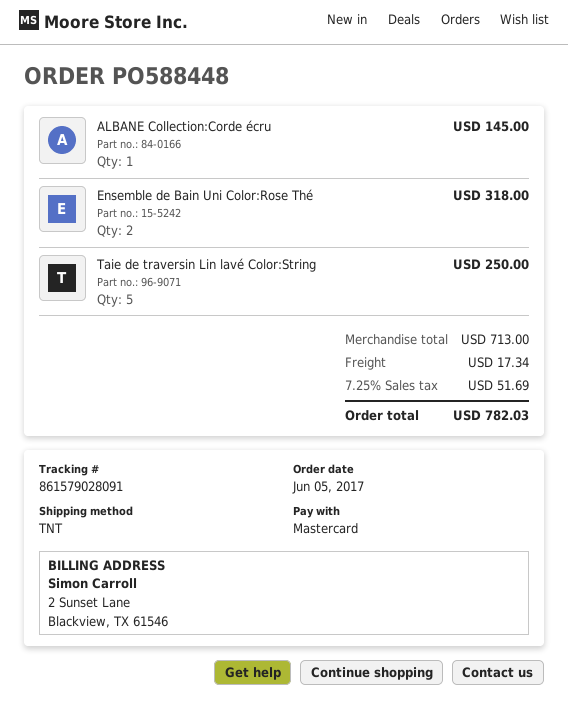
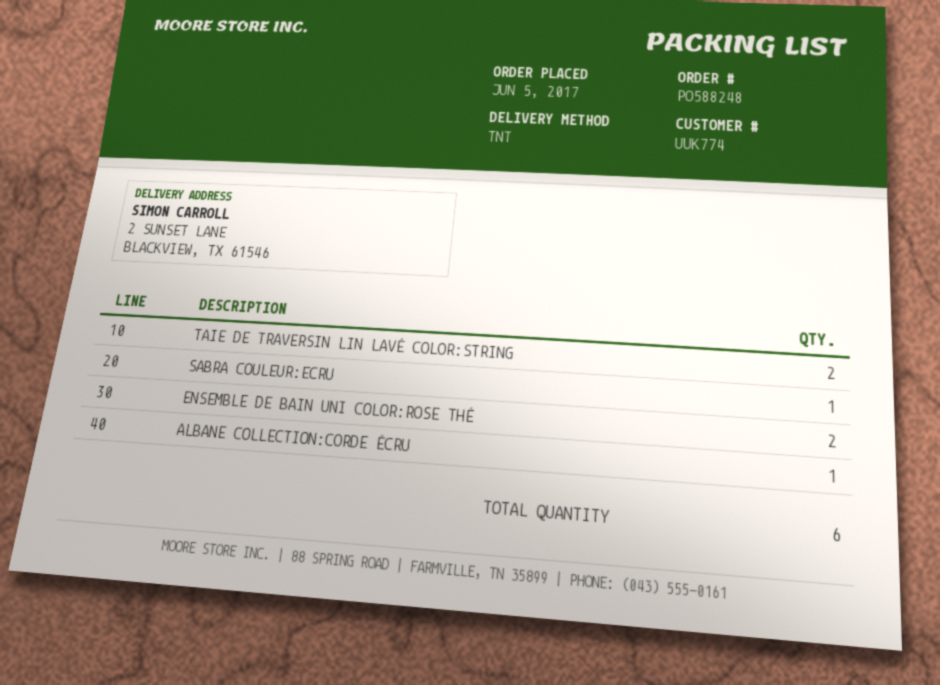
order number: PO588448 -> PO588248
Taie de traversin Lin lavé Color:String: 5 -> 2
SABRA COULEUR:ECRU: none -> 1

